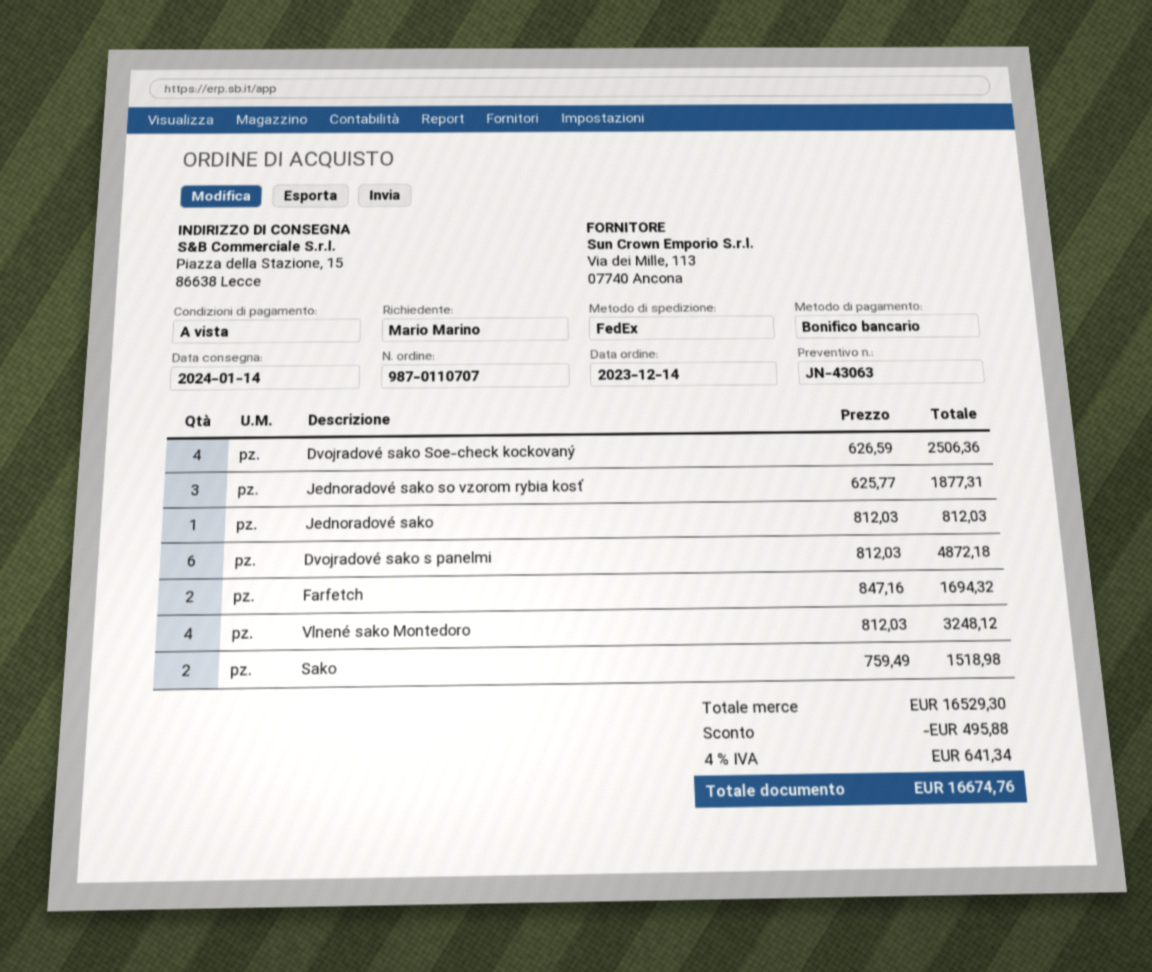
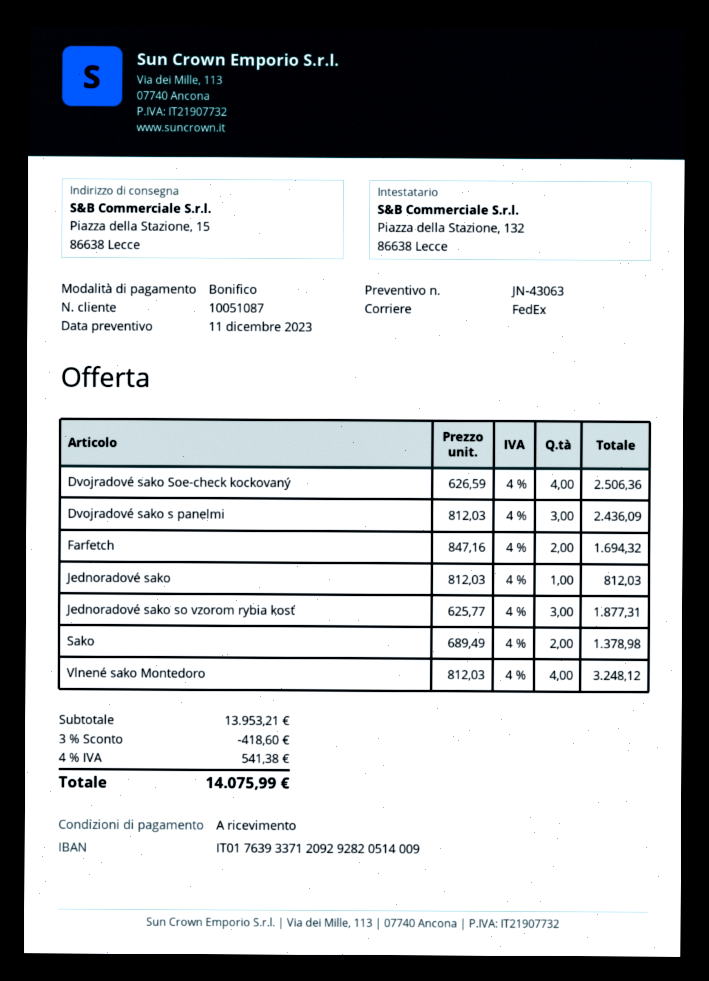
Dvojradové sako s panelmi: 6 x 812.03 = 4872.18 -> 3 x 812.03 = 2436.09
Sako: 2 x 759.49 = 1518.98 -> 2 x 689.49 = 1378.98
subtotal: 16529.30 -> 13953.21
discount: 495.88 -> 418.60
tax: 4% = 641.34 -> 4% = 541.38
total: 16674.76 -> 14075.99

